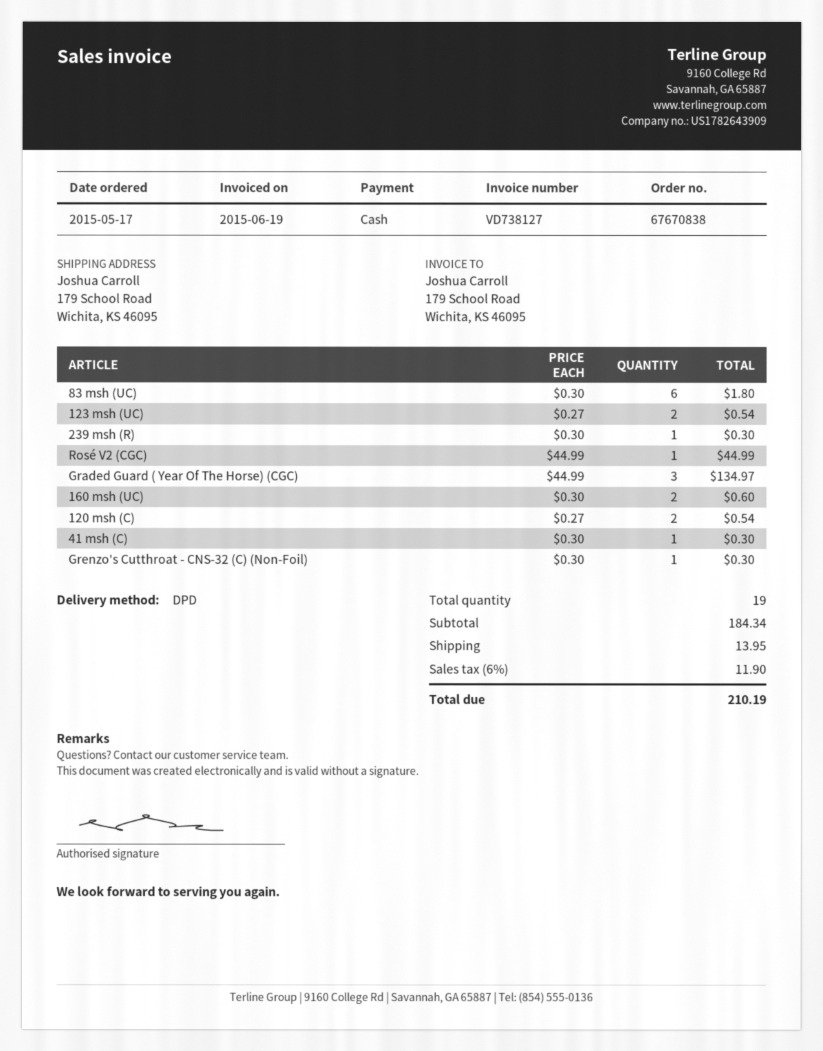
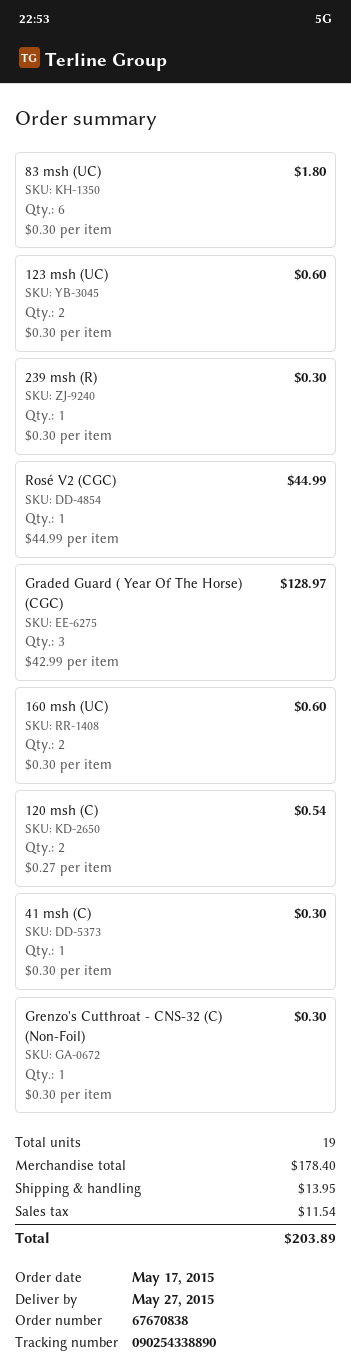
123 msh (UC): 2 x 0.27 = 0.54 -> 2 x 0.30 = 0.60
Graded Guard ( Year Of The Horse) (CGC): 3 x 44.99 = 134.97 -> 3 x 42.99 = 128.97
subtotal: 184.34 -> 178.40
tax: 11.90 -> 11.54
total: 210.19 -> 203.89

